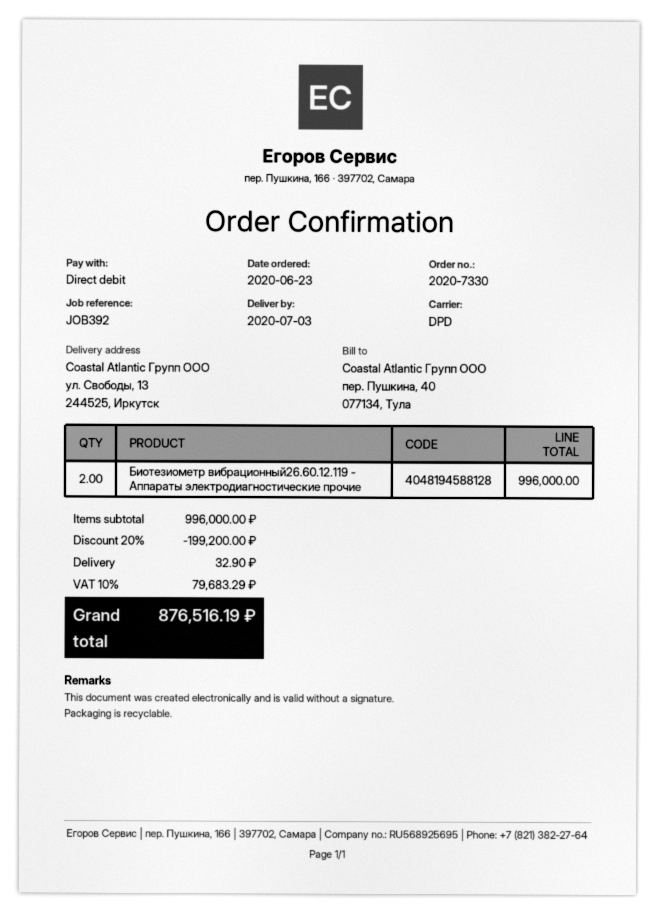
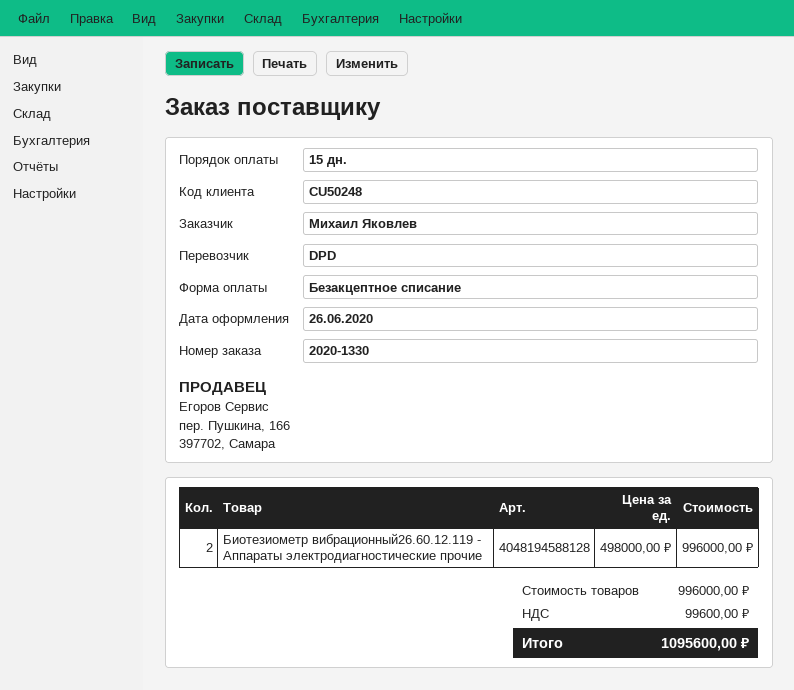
order number: 2020-7330 -> 2020-1330
order date: 2020-06-23 -> 2020-06-26
discount: 20% = 199200.00 -> none
shipping: 32.90 -> none
tax: 79683.29 -> 99600.00
total: 876516.19 -> 1095600.00

